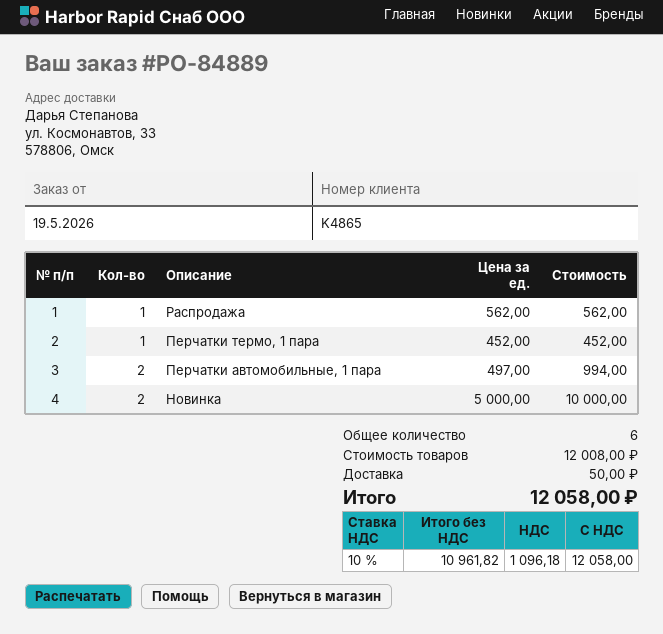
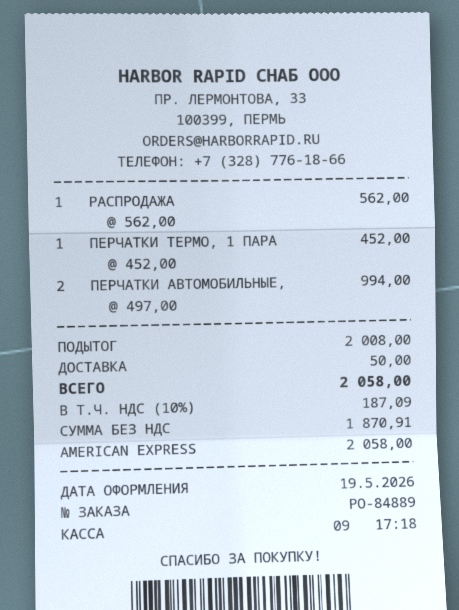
Новинка: 2 x 5000.00 = 10000.00 -> none
subtotal: 12008.00 -> 2008.00
net: 10961.82 -> 1870.91
tax: 10% = 1096.18 -> 10% = 187.09
total: 12058.00 -> 2058.00

